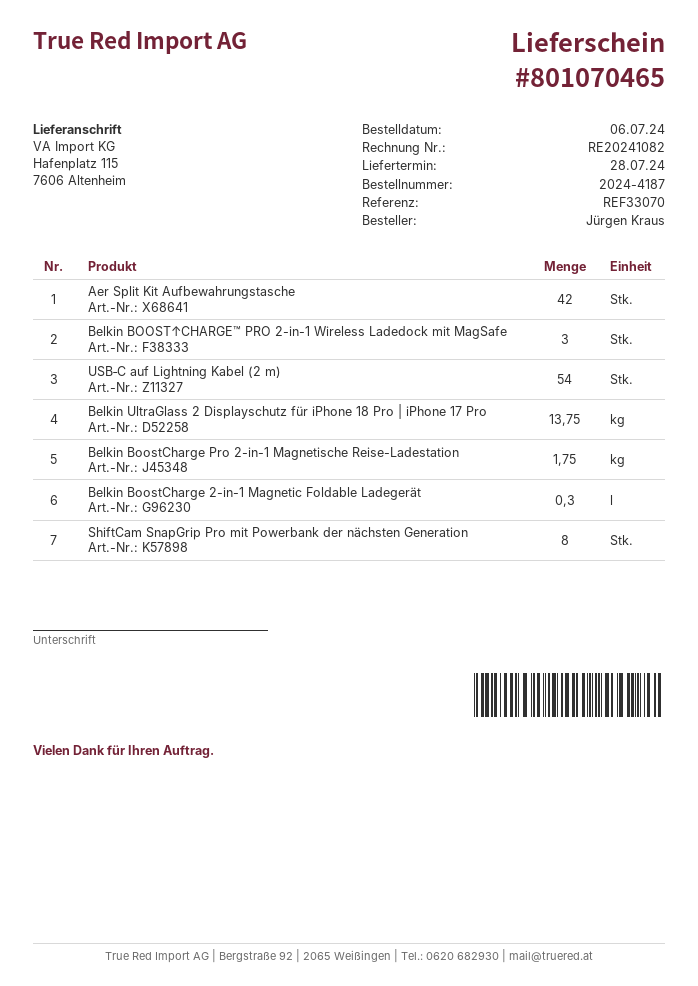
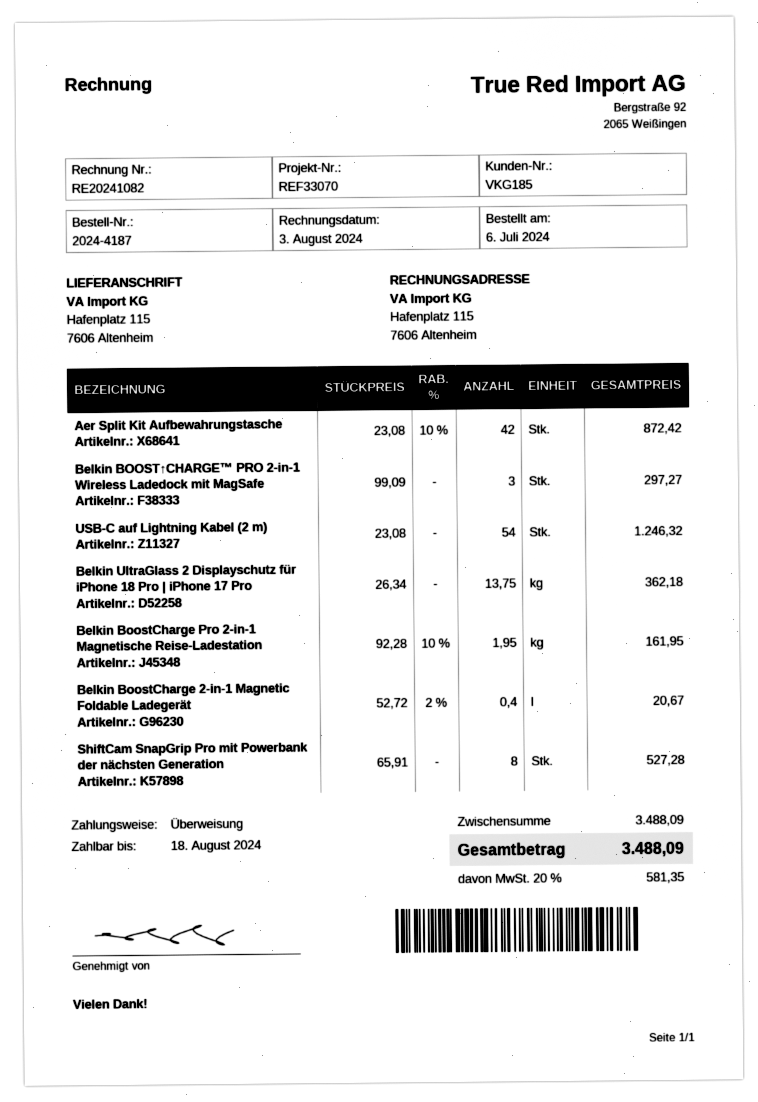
Belkin BoostCharge Pro 2-in-1 Magnetische Reise-Ladestation: 1.75 -> 1.95
Belkin BoostCharge 2-in-1 Magnetic Foldable Ladegerät: 0.3 -> 0.4

